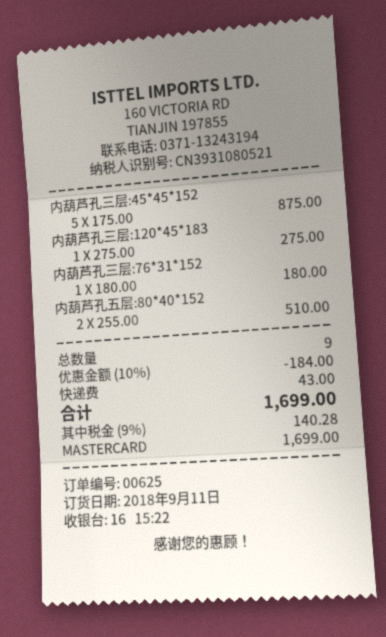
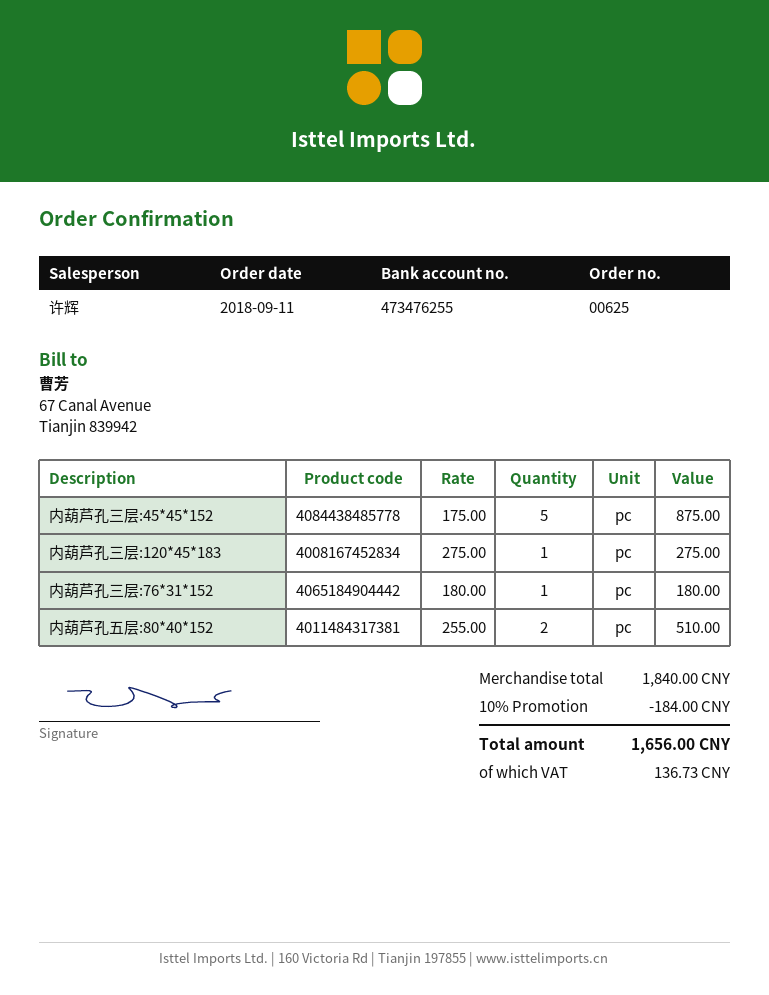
shipping: 43.00 -> none
tax: 140.28 -> 136.73
total: 1699.00 -> 1656.00

